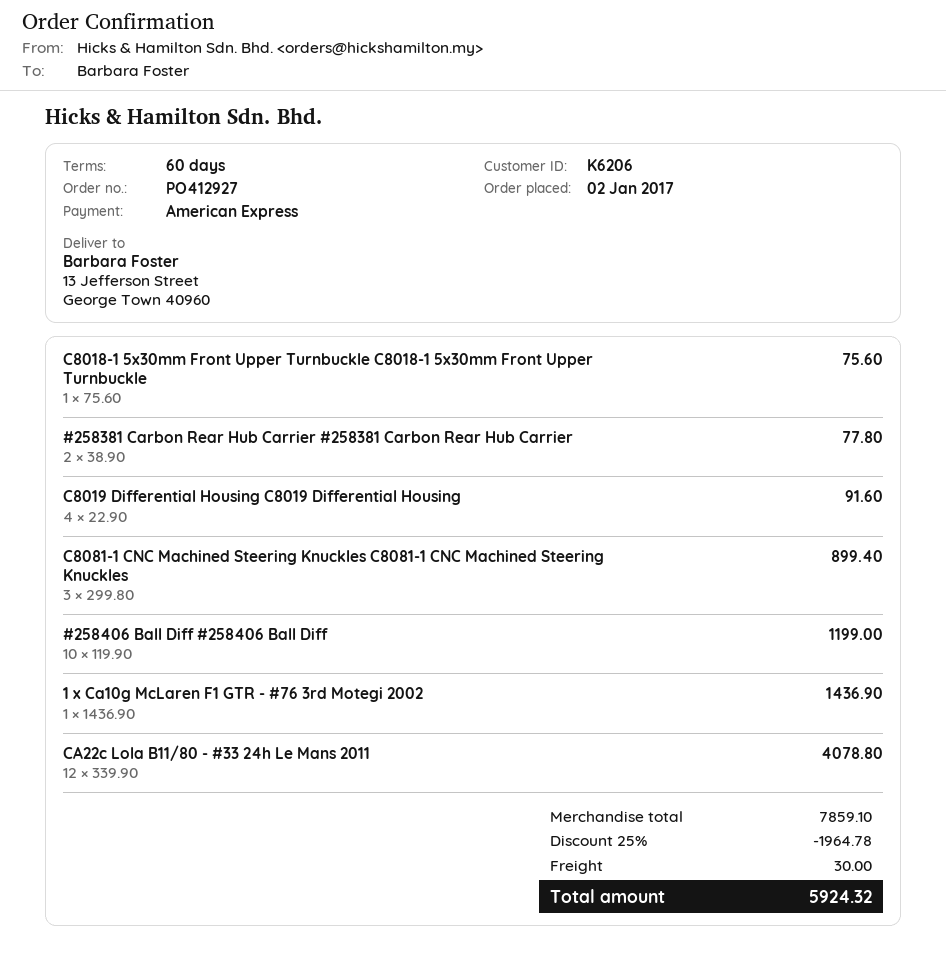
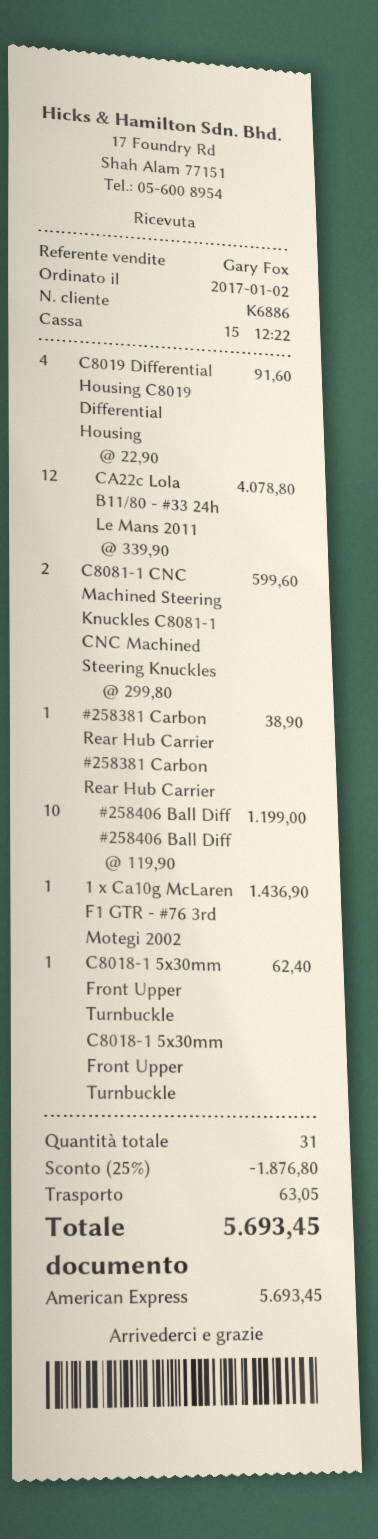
customer number: K6206 -> K6886
C8018-1 5x30mm Front Upper Turnbuckle C8018-1 5x30mm Front Upper Turnbuckle: 1 x 75.60 = 75.60 -> 1 x 62.40 = 62.40
#258381 Carbon Rear Hub Carrier #258381 Carbon Rear Hub Carrier: 2 x 38.90 = 77.80 -> 1 x 38.90 = 38.90
C8081-1 CNC Machined Steering Knuckles C8081-1 CNC Machined Steering Knuckles: 3 x 299.80 = 899.40 -> 2 x 299.80 = 599.60
discount: 25% = 1964.78 -> 25% = 1876.80
shipping: 30.00 -> 63.05
total: 5924.32 -> 5693.45

